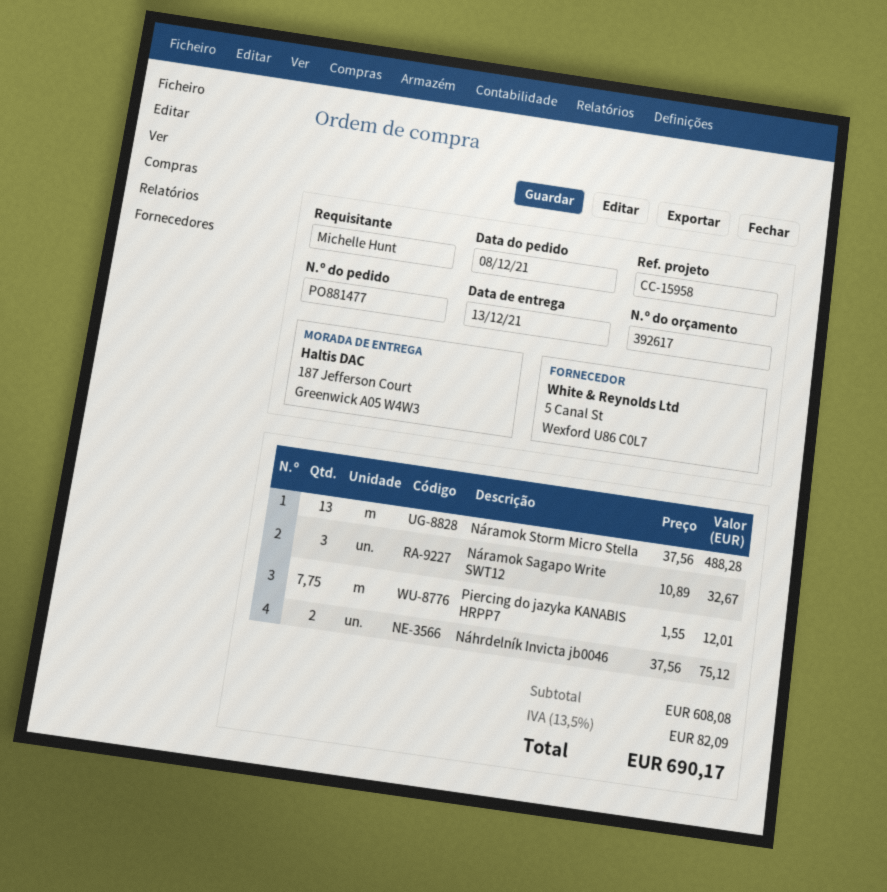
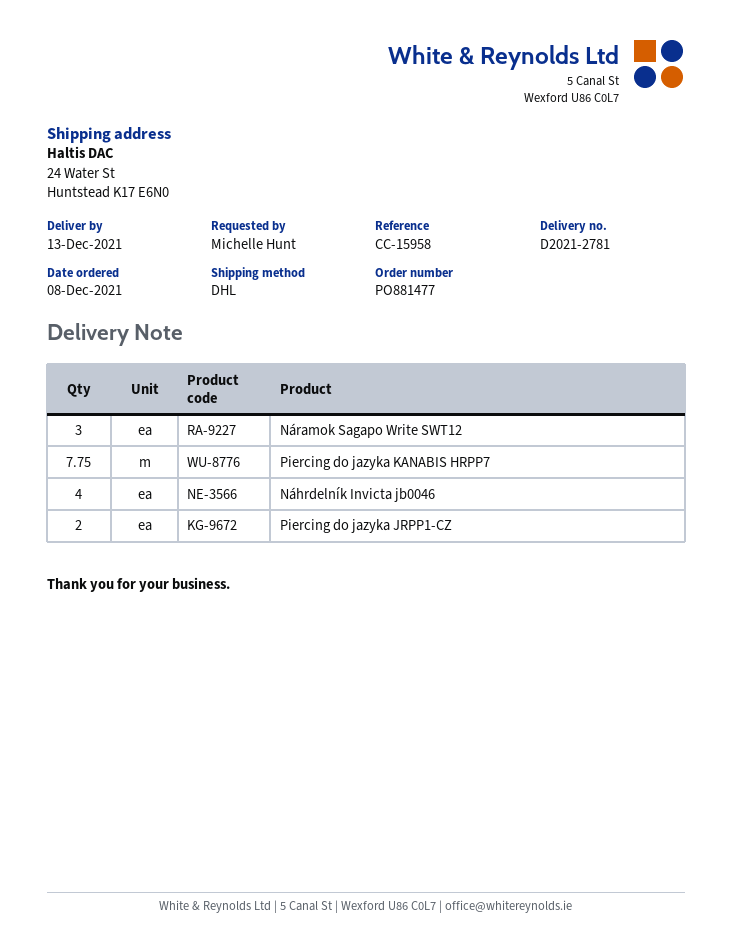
ship to: 187 Jefferson Court, Greenwick A05 W4W3 -> 24 Water St, Huntstead K17 E6N0
Náramok Storm Micro Stella: 13 -> none
Náhrdelník Invicta jb0046: 2 -> 4
Piercing do jazyka JRPP1-CZ: none -> 2

